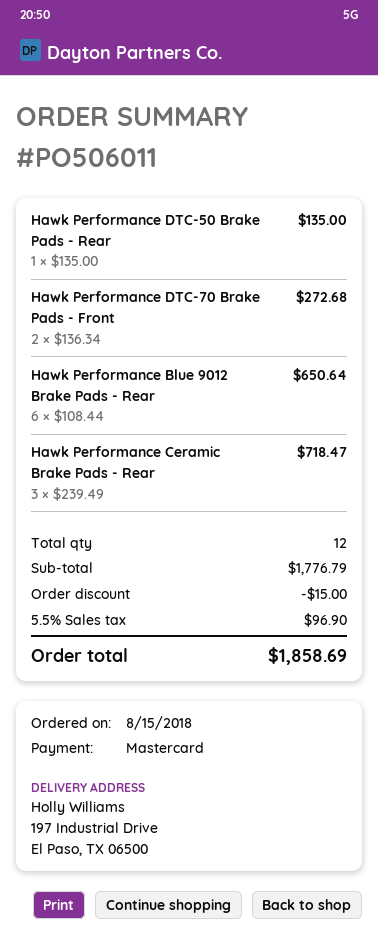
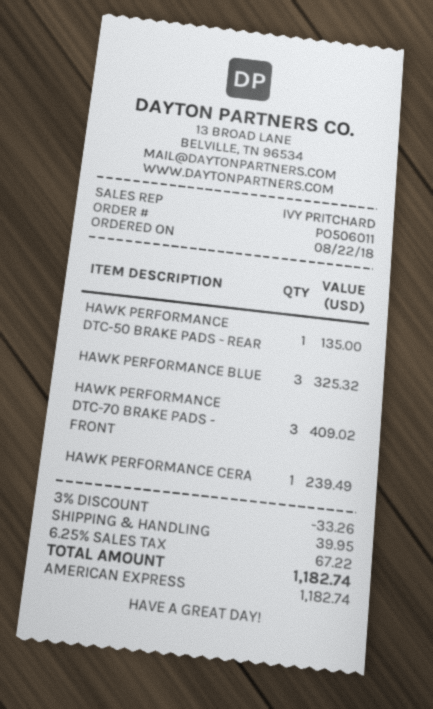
order date: 2018-08-15 -> 2018-08-22
payment method: Mastercard -> American Express
Hawk Performance DTC-70 Brake Pads - Front: 2 for 272.68 -> 3 for 409.02
Hawk Performance Blue 9012 Brake Pads - Rear: 6 for 650.64 -> 3 for 325.32
Hawk Performance Ceramic Brake Pads - Rear: 3 for 718.47 -> 1 for 239.49
discount: 15.00 -> 33.26
shipping: none -> 39.95
tax: 5.5% = 96.90 -> 6.25% = 67.22
total: 1858.69 -> 1182.74

